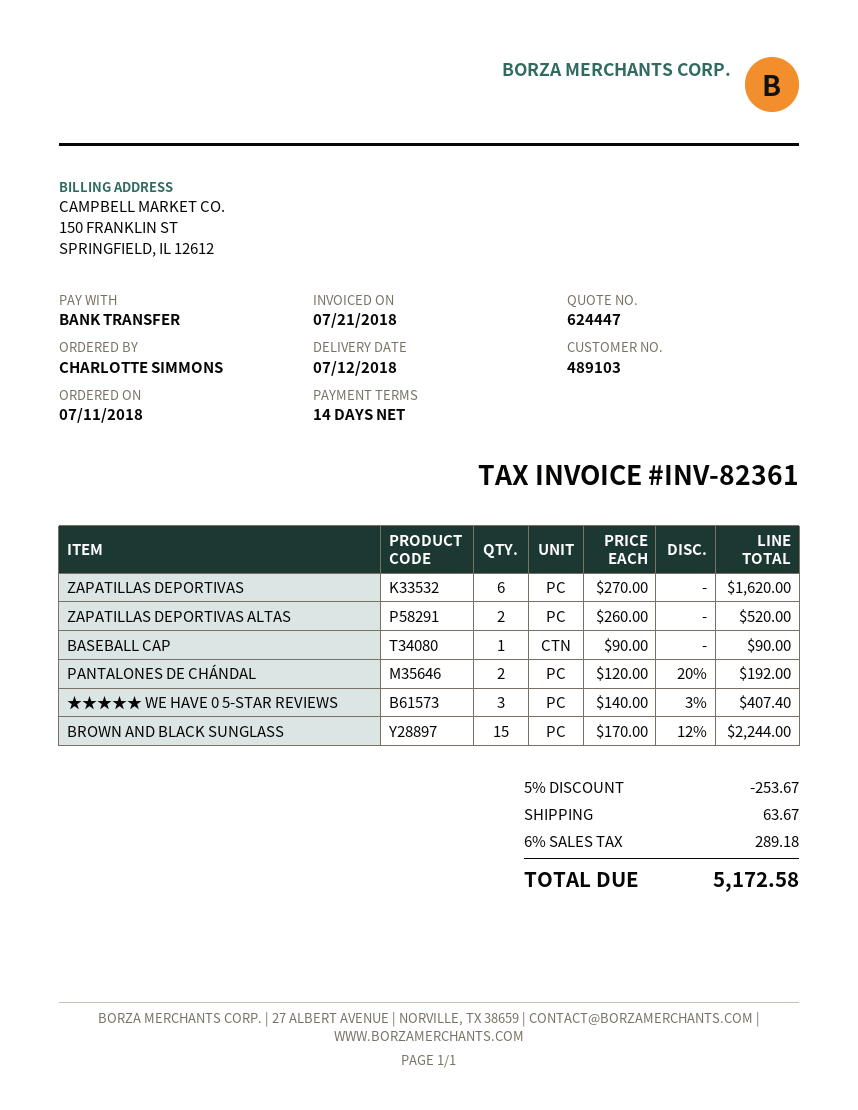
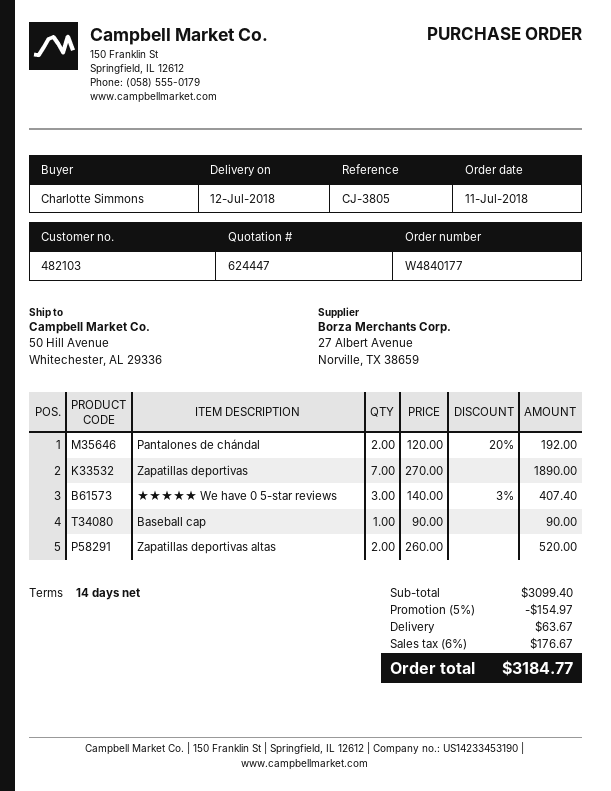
customer number: 489103 -> 482103
ZAPATILLAS DEPORTIVAS: 6 x 270.00 = 1620.00 -> 7 x 270.00 = 1890.00
BROWN AND BLACK SUNGLASS: 15 x 170.00 - 12% = 2244.00 -> none
discount: 5% = 253.67 -> 5% = 154.97
tax: 6% = 289.18 -> 6% = 176.67
total: 5172.58 -> 3184.77

